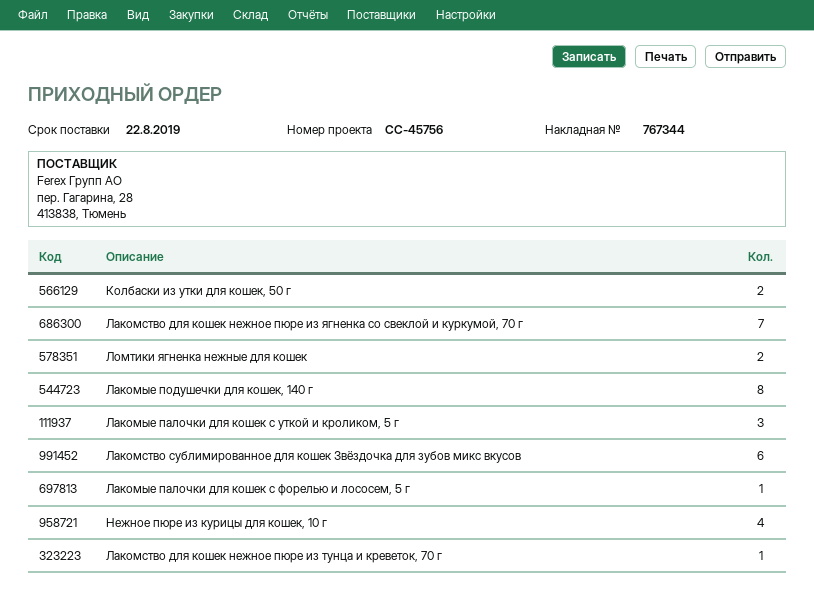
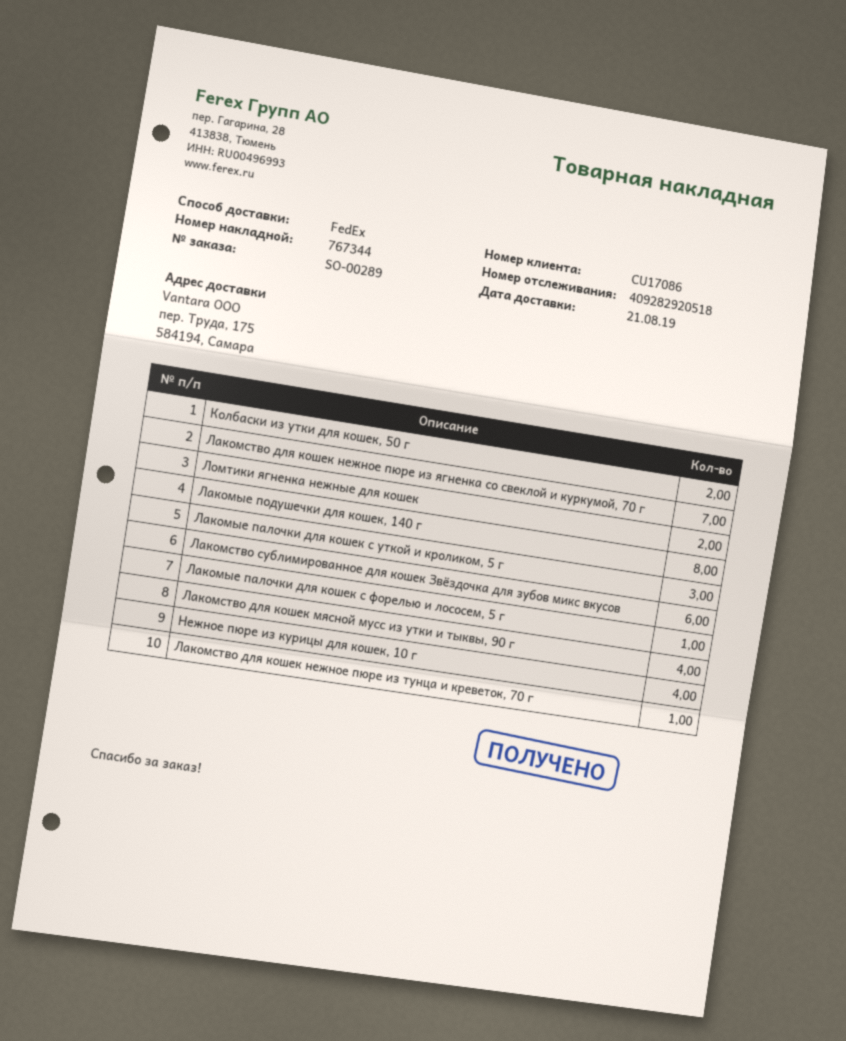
delivery date: 2019-08-22 -> 2019-08-21
Лакомство для кошек мясной мусс из утки и тыквы, 90 г: none -> 4

